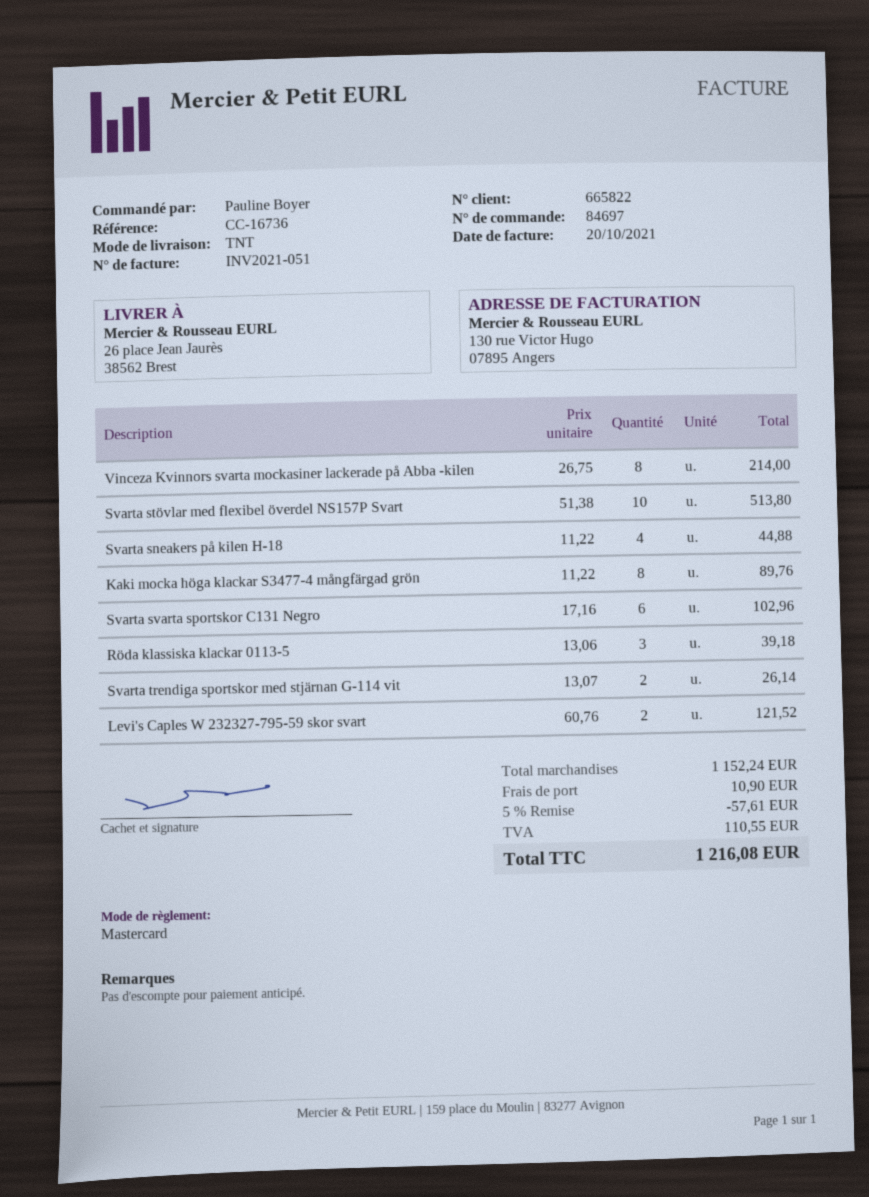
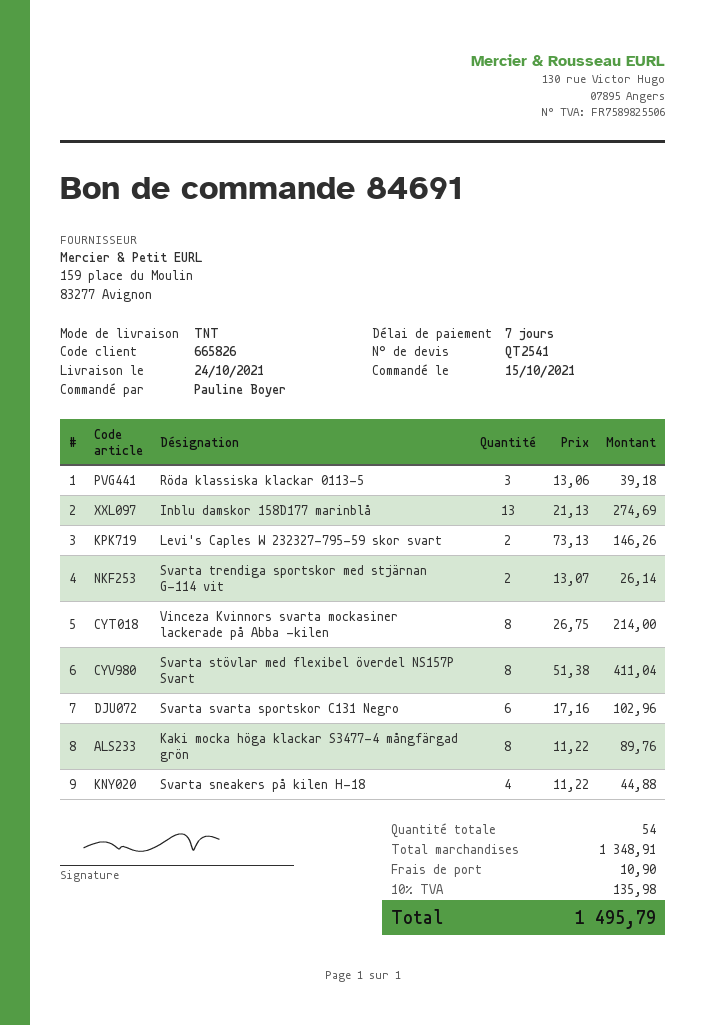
order number: 84697 -> 84691
customer number: 665822 -> 665826
Svarta stövlar med flexibel överdel NS157P Svart: 10 x 51.38 = 513.80 -> 8 x 51.38 = 411.04
Levi's Caples W 232327-795-59 skor svart: 2 x 60.76 = 121.52 -> 2 x 73.13 = 146.26
Inblu damskor 158D177 marinblå: none -> 13 x 21.13 = 274.69
subtotal: 1152.24 -> 1348.91
discount: 5% = 57.61 -> none
tax: 110.55 -> 135.98
total: 1216.08 -> 1495.79

